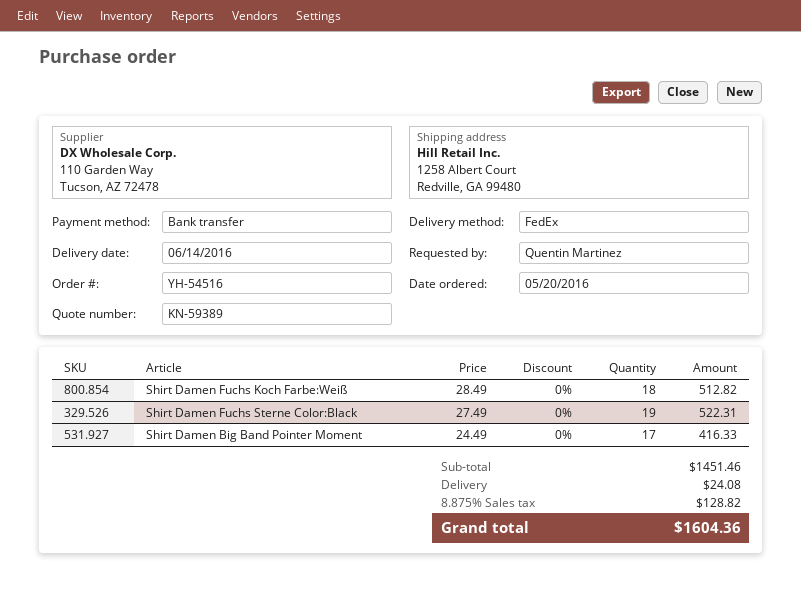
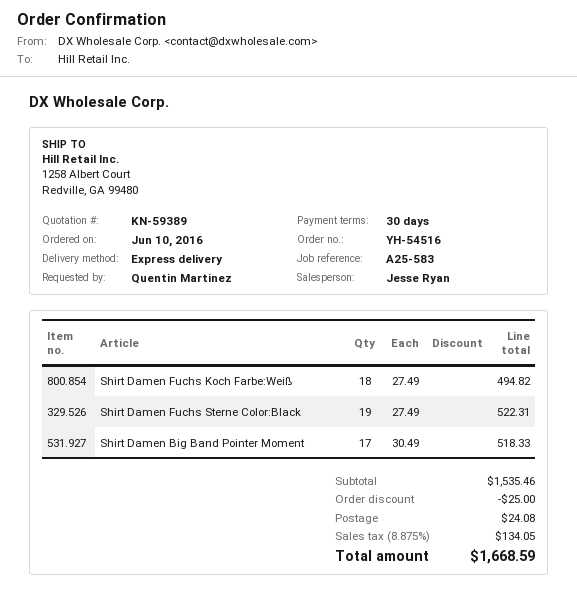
order date: 2016-05-20 -> 2016-06-10
shipping method: FedEx -> express
Shirt Damen Fuchs Koch Farbe:Weiß: 18 x 28.49 = 512.82 -> 18 x 27.49 = 494.82
Shirt Damen Big Band Pointer Moment: 17 x 24.49 = 416.33 -> 17 x 30.49 = 518.33
subtotal: 1451.46 -> 1535.46
discount: none -> 25.00
tax: 8.875% = 128.82 -> 8.875% = 134.05
total: 1604.36 -> 1668.59

